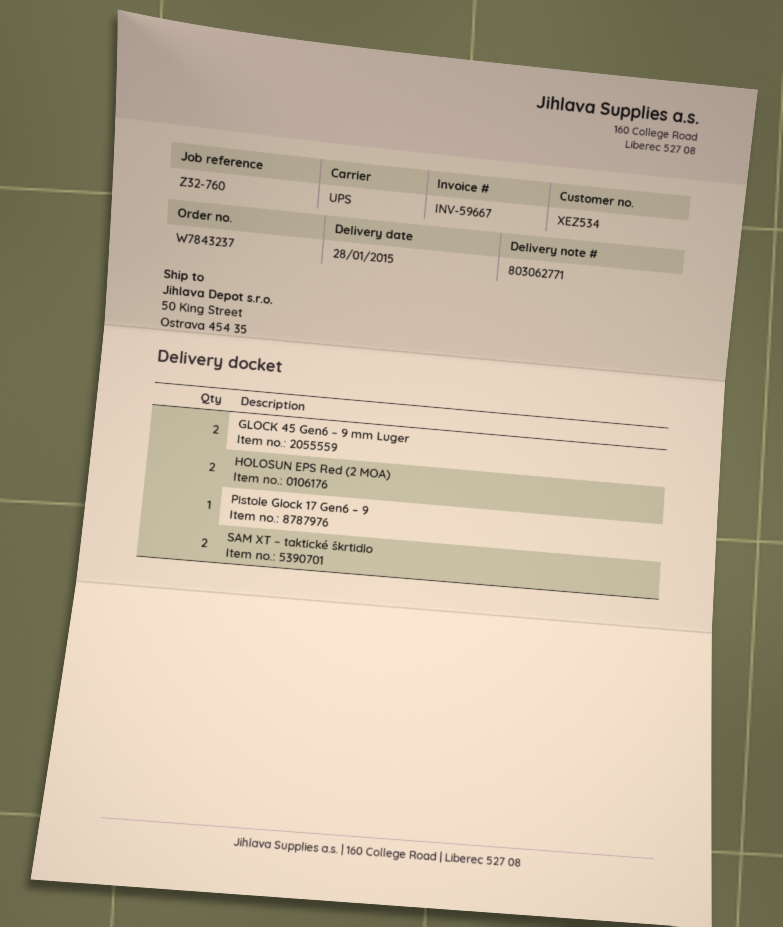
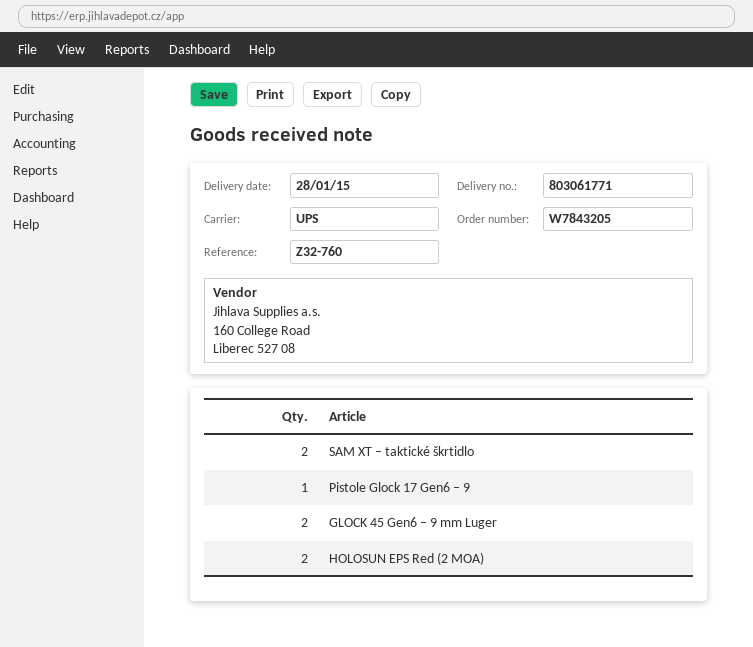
order number: W7843237 -> W7843205
delivery note number: 803062771 -> 803061771

